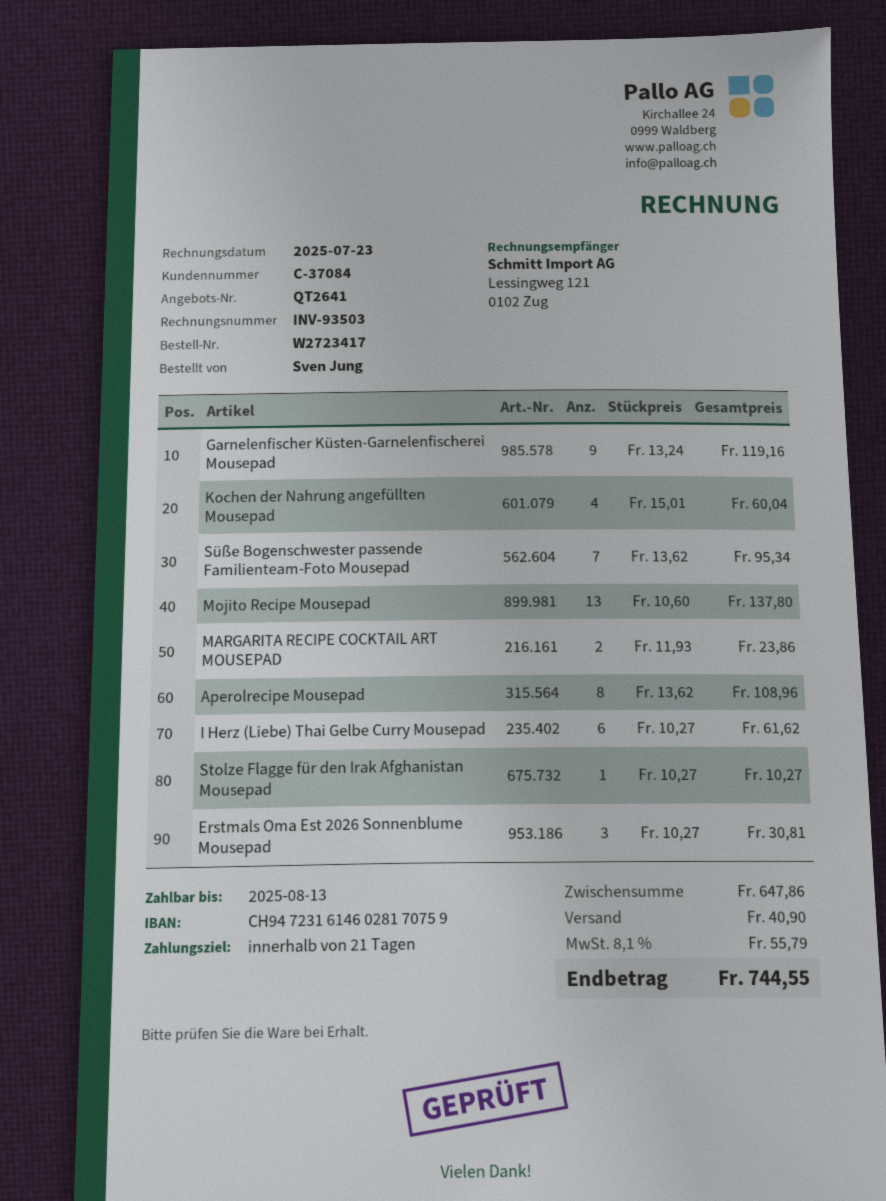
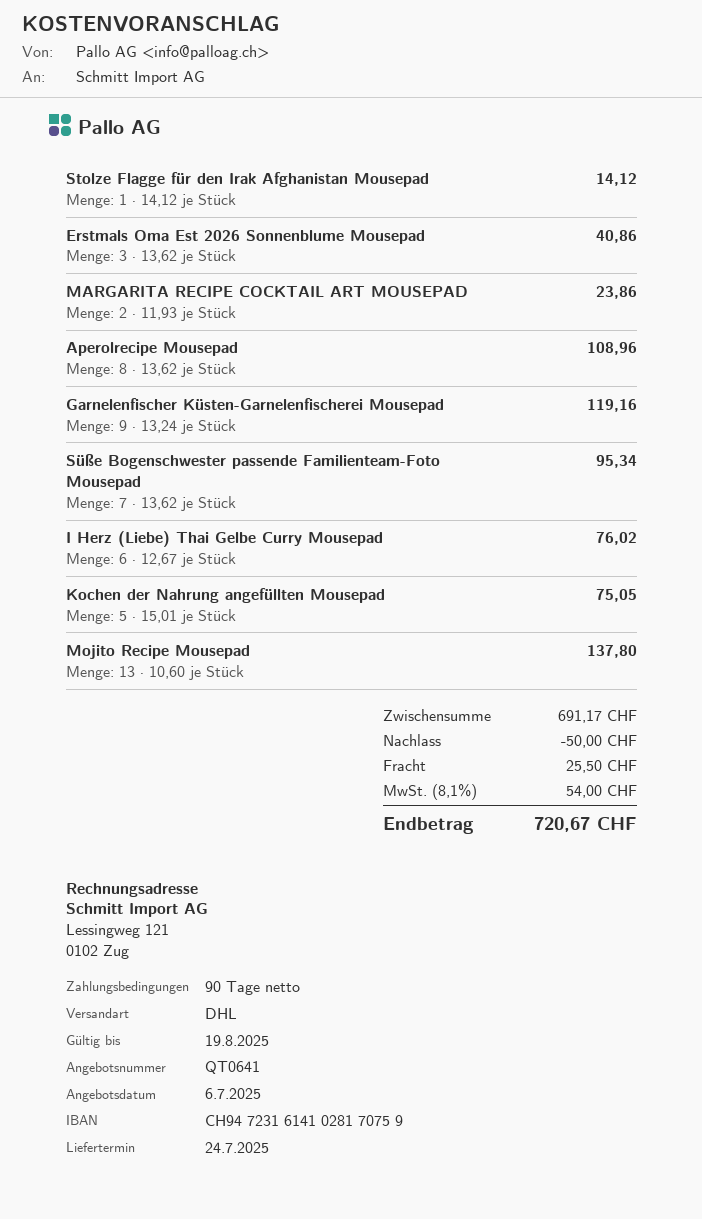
quote number: QT2641 -> QT0641
payment terms: 21 days -> 90 days
bank account: CH9472316146028170759 -> CH9472316141028170759
Kochen der Nahrung angefüllten Mousepad: 4 x 15.01 = 60.04 -> 5 x 15.01 = 75.05
I Herz (Liebe) Thai Gelbe Curry Mousepad: 6 x 10.27 = 61.62 -> 6 x 12.67 = 76.02
Stolze Flagge für den Irak Afghanistan Mousepad: 1 x 10.27 = 10.27 -> 1 x 14.12 = 14.12
Erstmals Oma Est 2026 Sonnenblume Mousepad: 3 x 10.27 = 30.81 -> 3 x 13.62 = 40.86
subtotal: 647.86 -> 691.17
discount: none -> 50.00
shipping: 40.90 -> 25.50
tax: 8.1% = 55.79 -> 8.1% = 54.00
total: 744.55 -> 720.67

